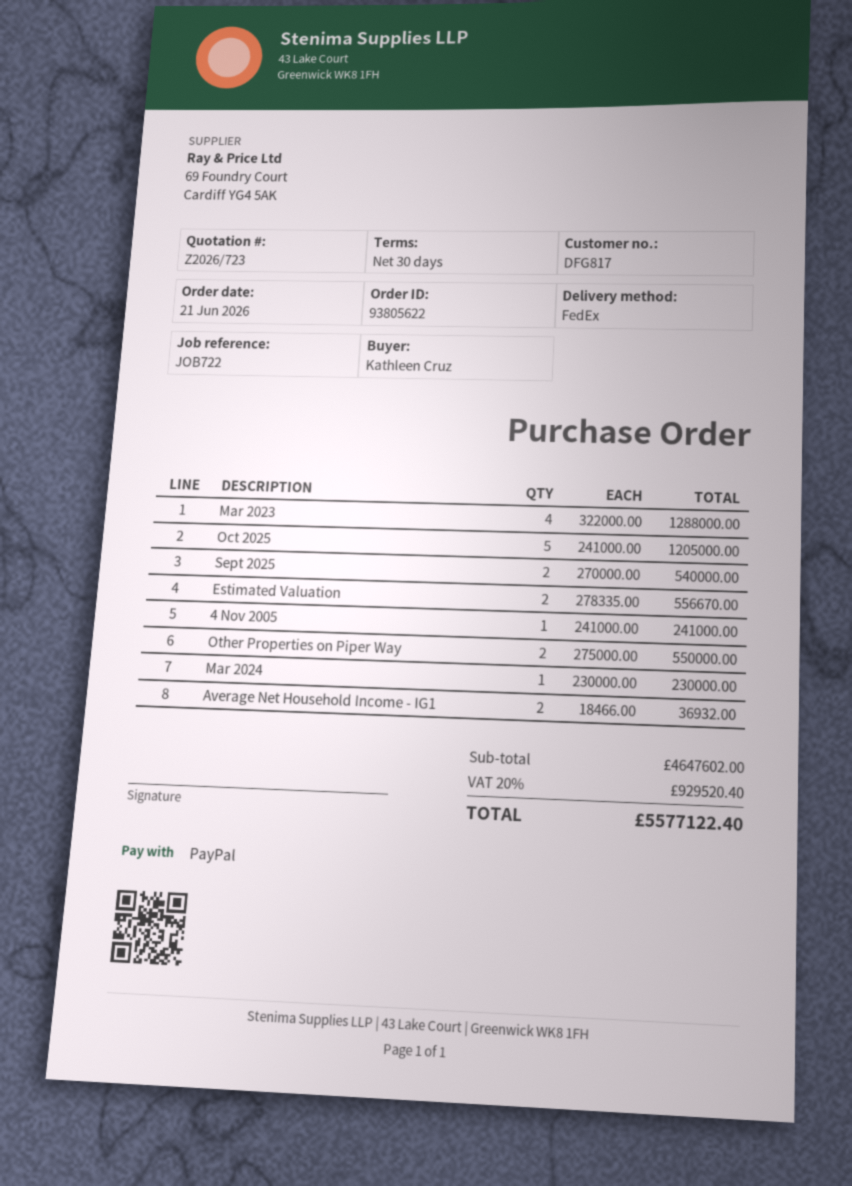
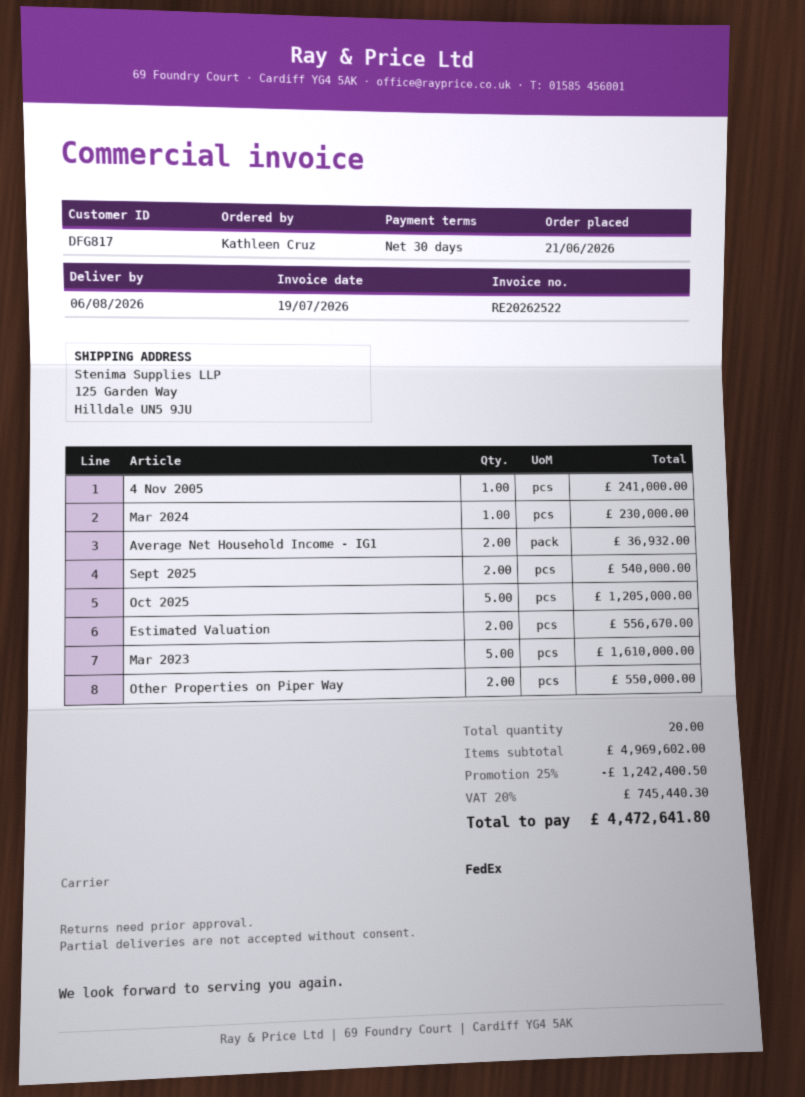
Mar 2023: 4 for 1288000.00 -> 5 for 1610000.00
subtotal: 4647602.00 -> 4969602.00
discount: none -> 25% = 1242400.50
tax: 20% = 929520.40 -> 20% = 745440.30
total: 5577122.40 -> 4472641.80

